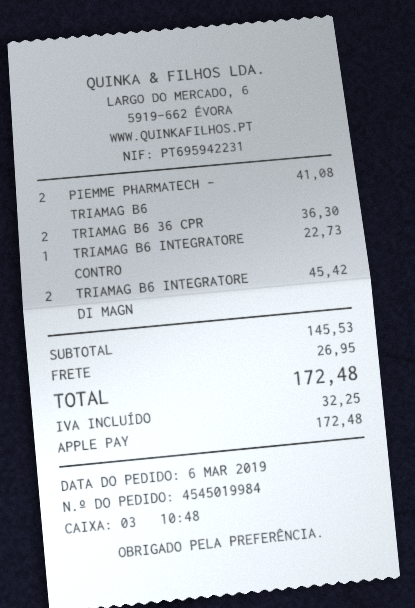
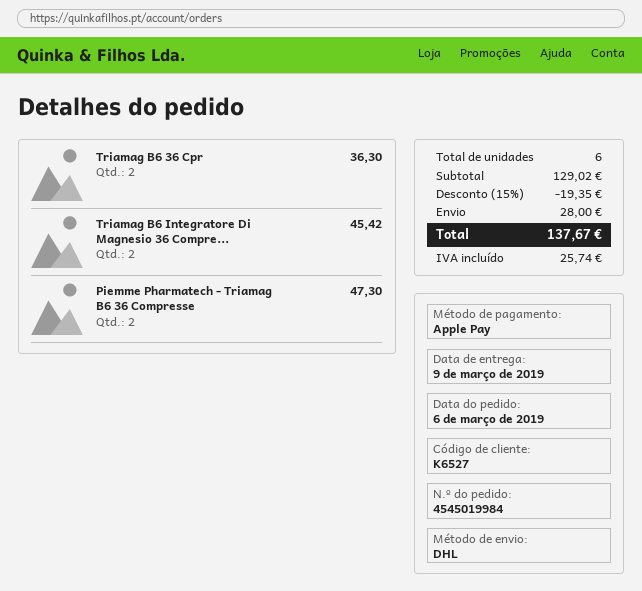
PIEMME PHARMATECH - TRIAMAG B6: 2 for 41.08 -> 2 for 47.30
TRIAMAG B6 INTEGRATORE CONTRO: 1 for 22.73 -> none
subtotal: 145.53 -> 129.02
discount: none -> 15% = 19.35
shipping: 26.95 -> 28.00
tax: 32.25 -> 25.74
total: 172.48 -> 137.67

